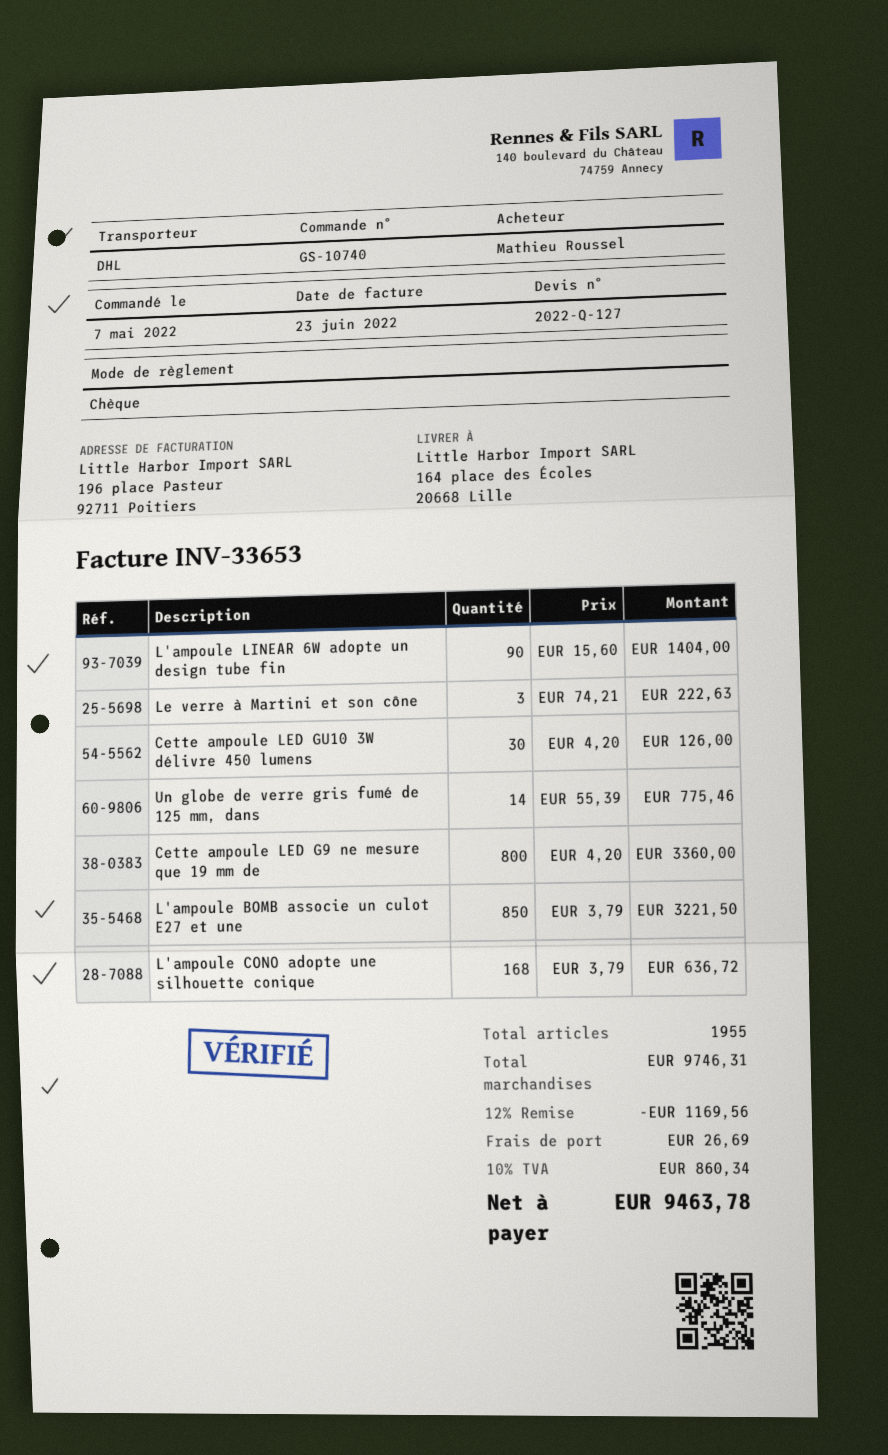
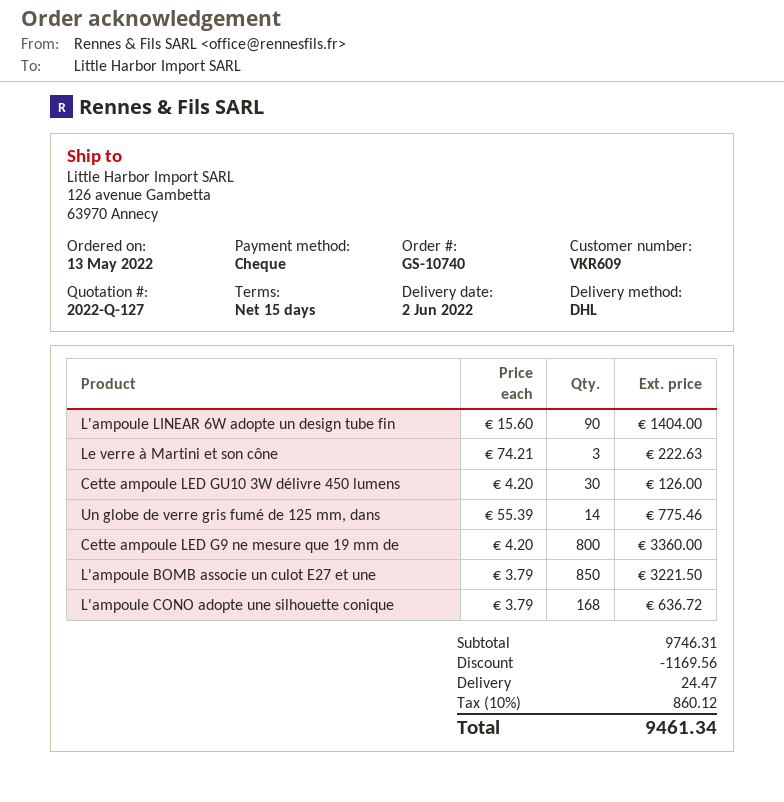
order date: 2022-05-07 -> 2022-05-13
ship to: 164 place des Écoles, 20668 Lille -> 126 avenue Gambetta, 63970 Annecy
shipping: 26.69 -> 24.47
tax: 10% = 860.34 -> 10% = 860.12
total: 9463.78 -> 9461.34

